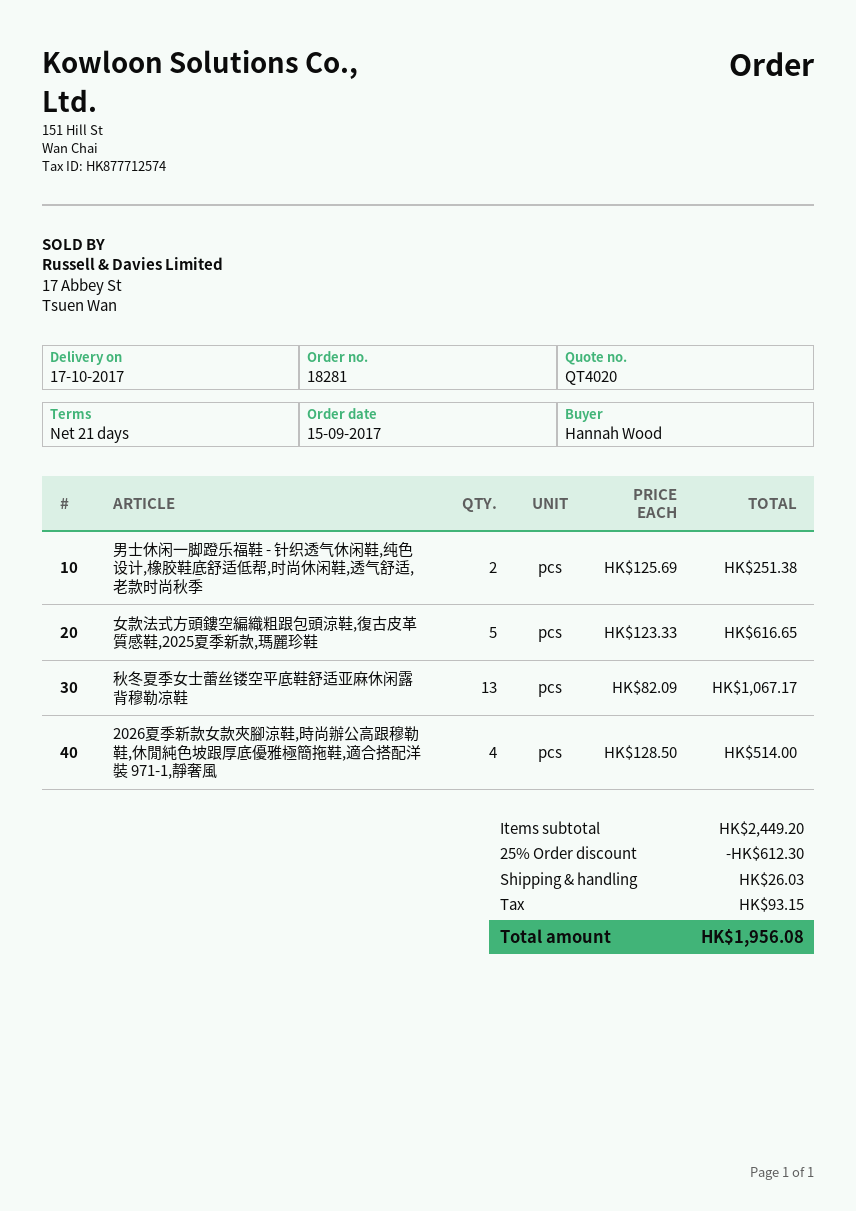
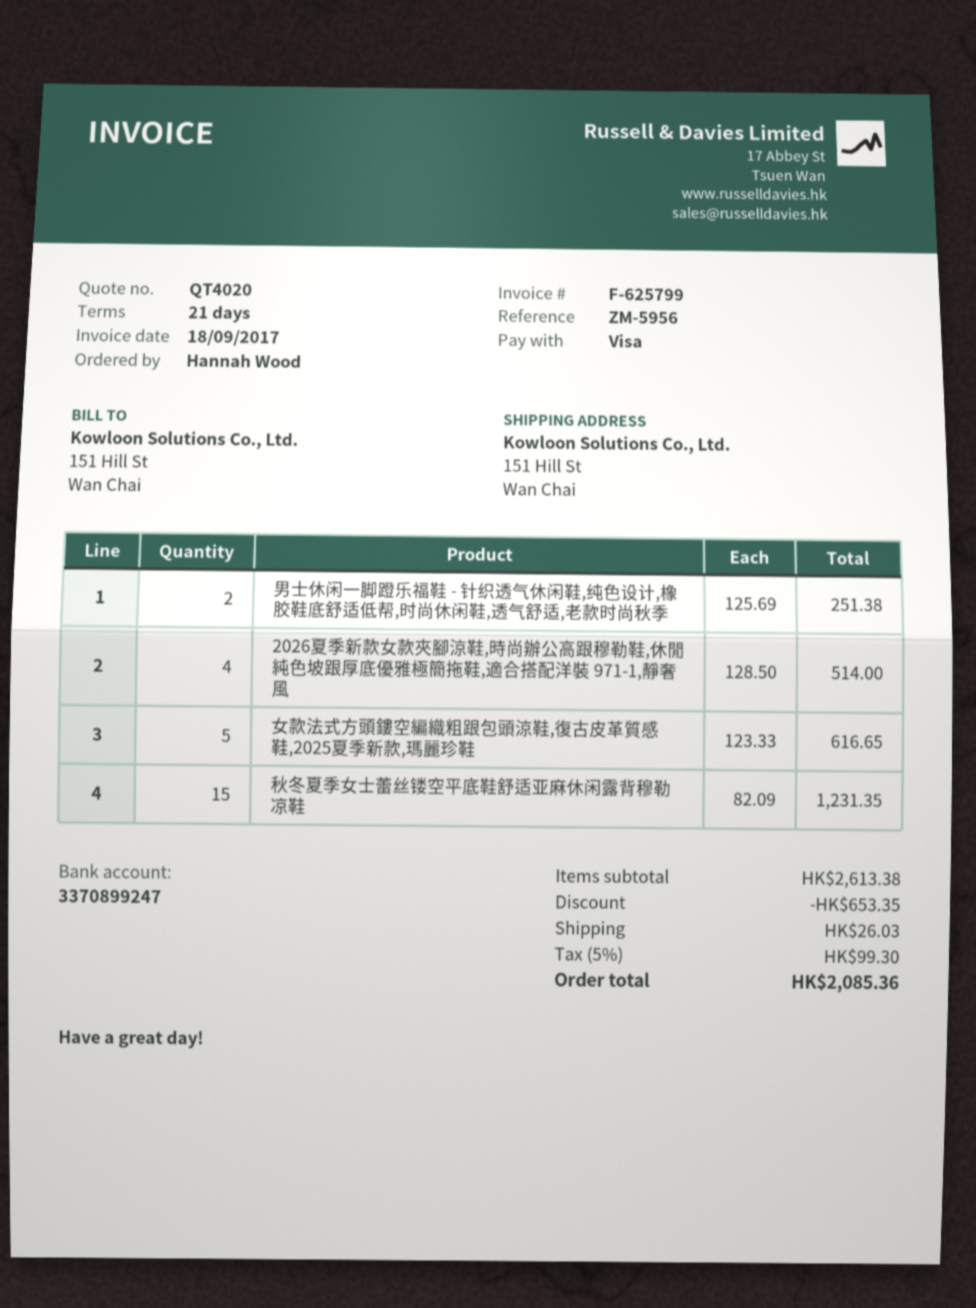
秋冬夏季女士蕾丝镂空平底鞋舒适亚麻休闲露背穆勒凉鞋: 13 x 82.09 = 1067.17 -> 15 x 82.09 = 1231.35
subtotal: 2449.20 -> 2613.38
discount: 612.30 -> 653.35
tax: 93.15 -> 99.30
total: 1956.08 -> 2085.36

